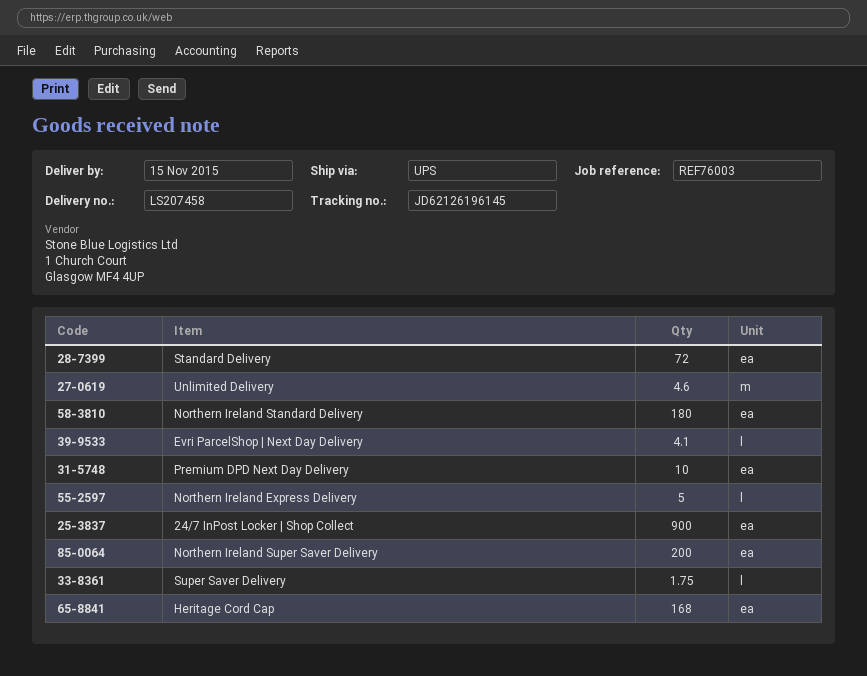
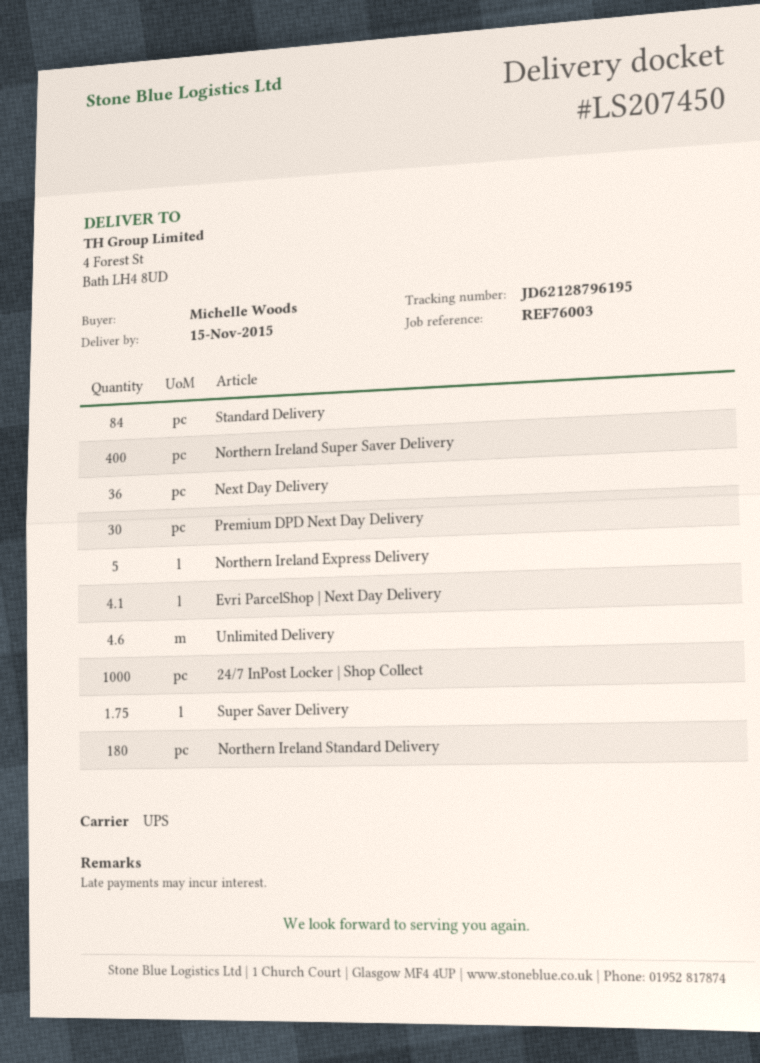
delivery note number: LS207458 -> LS207450
tracking number: JD62126196145 -> JD62128796195
Standard Delivery: 72 -> 84
Premium DPD Next Day Delivery: 10 -> 30
24/7 InPost Locker | Shop Collect: 900 -> 1000
Northern Ireland Super Saver Delivery: 200 -> 400
Heritage Cord Cap: 168 -> none
Next Day Delivery: none -> 36

